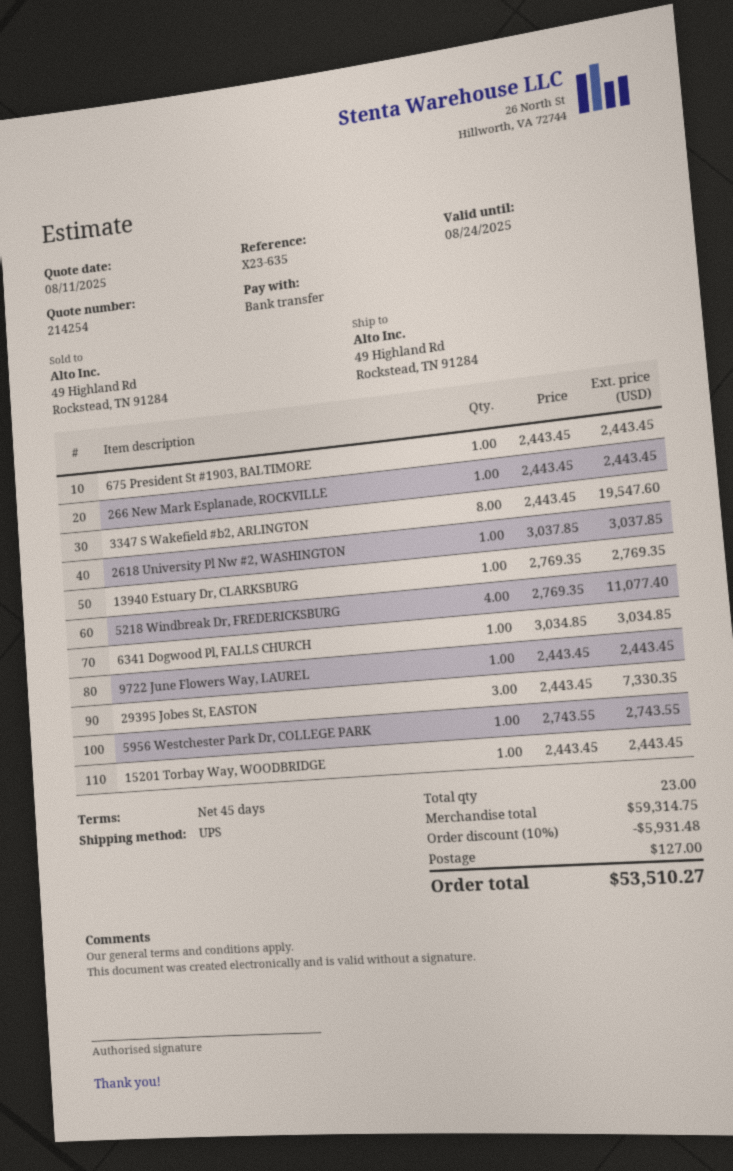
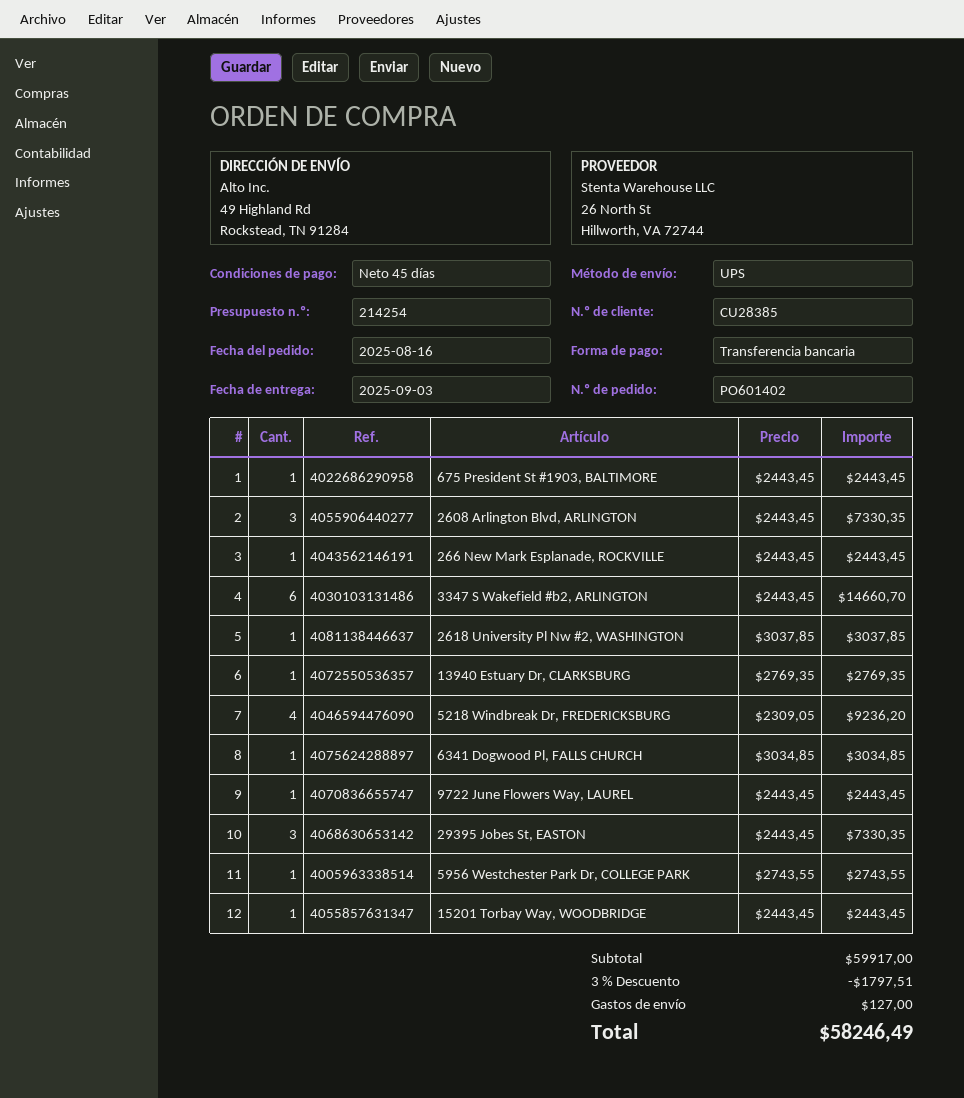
3347 S Wakefield #b2, ARLINGTON: 8 x 2443.45 = 19547.60 -> 6 x 2443.45 = 14660.70
5218 Windbreak Dr, FREDERICKSBURG: 4 x 2769.35 = 11077.40 -> 4 x 2309.05 = 9236.20
2608 Arlington Blvd, ARLINGTON: none -> 3 x 2443.45 = 7330.35
subtotal: 59314.75 -> 59917.00
discount: 10% = 5931.48 -> 3% = 1797.51
total: 53510.27 -> 58246.49

